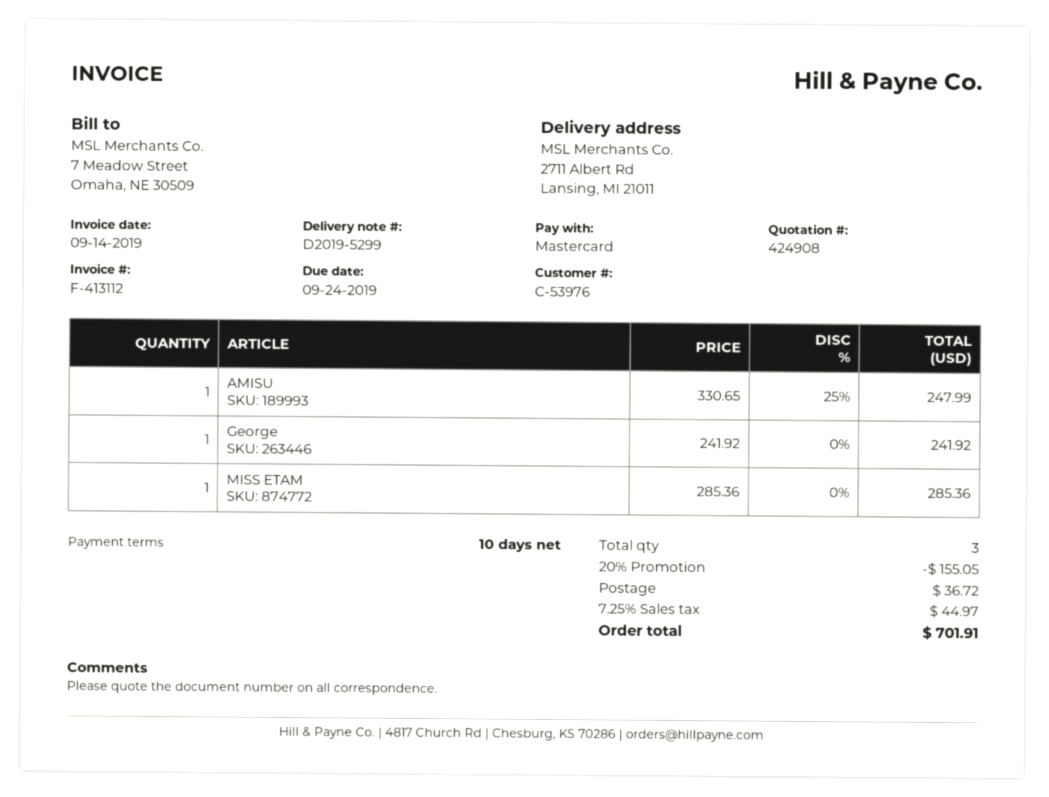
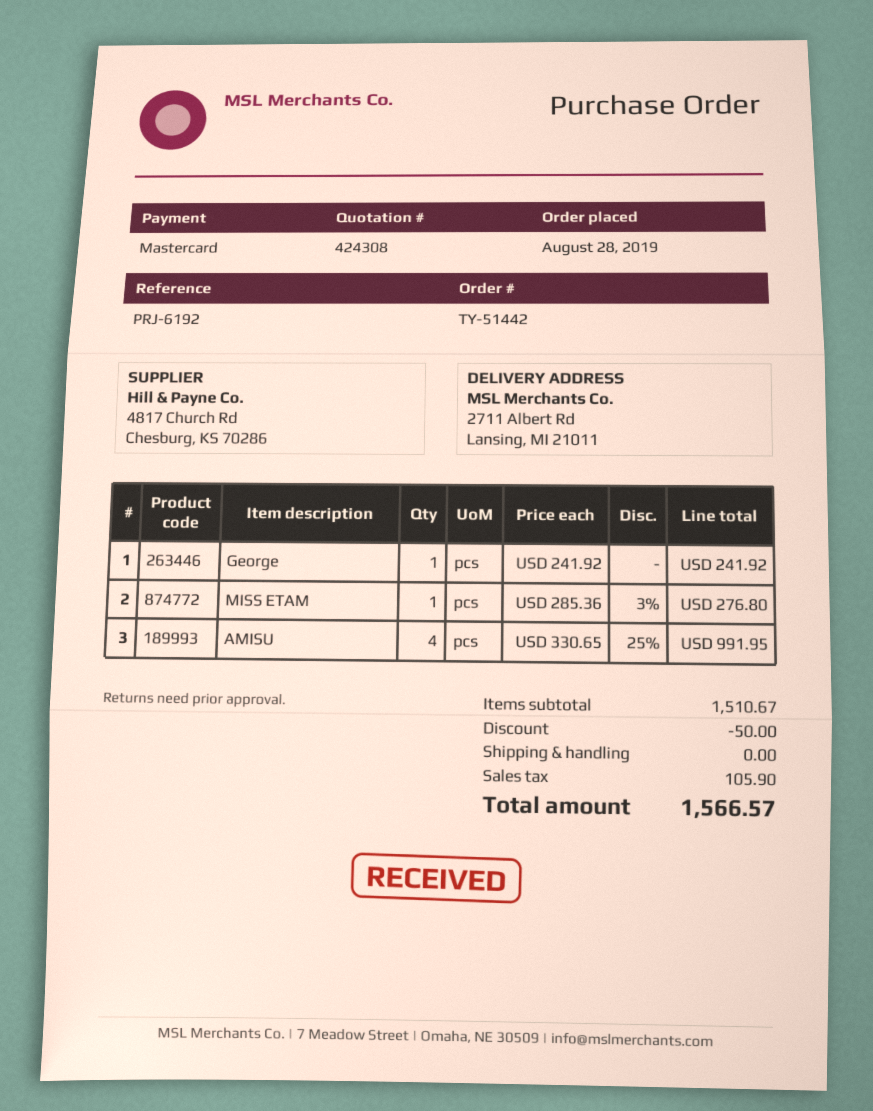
quote number: 424908 -> 424308
AMISU: 1 x 330.65 - 25% = 247.99 -> 4 x 330.65 - 25% = 991.95
MISS ETAM: 1 x 285.36 = 285.36 -> 1 x 285.36 - 3% = 276.80
discount: 155.05 -> 50.00
shipping: 36.72 -> 0.00
tax: 44.97 -> 105.90
total: 701.91 -> 1566.57

